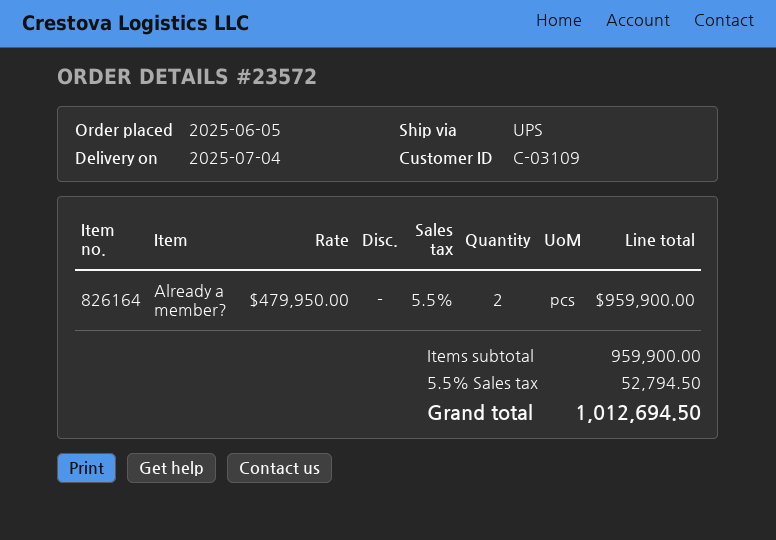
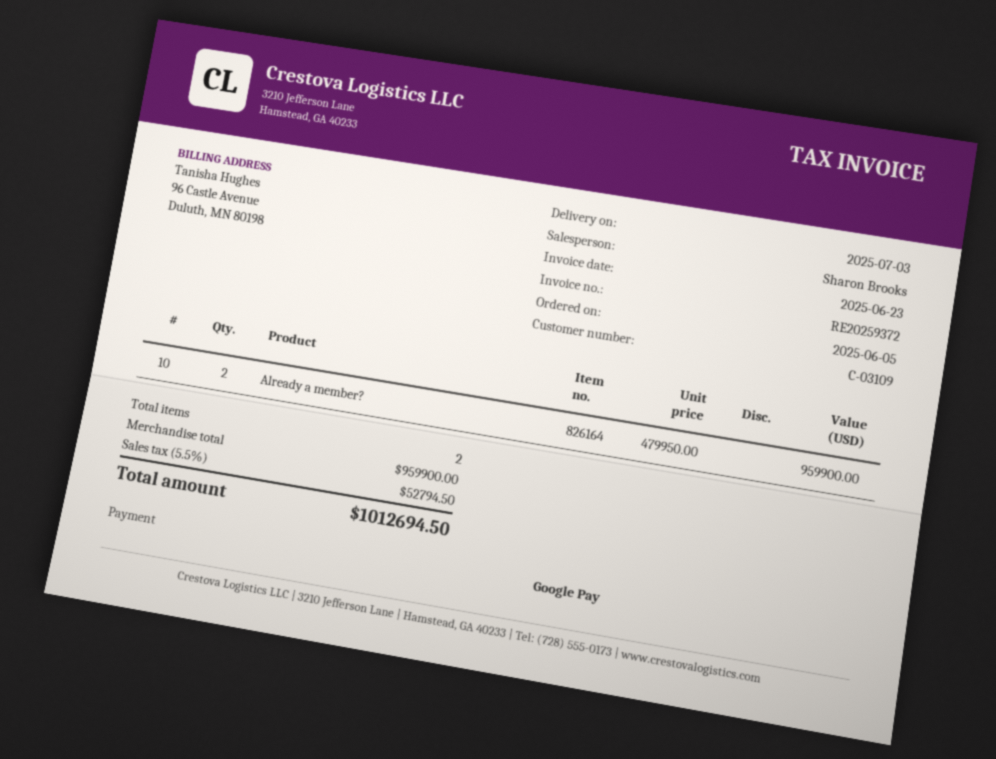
delivery date: 2025-07-04 -> 2025-07-03

